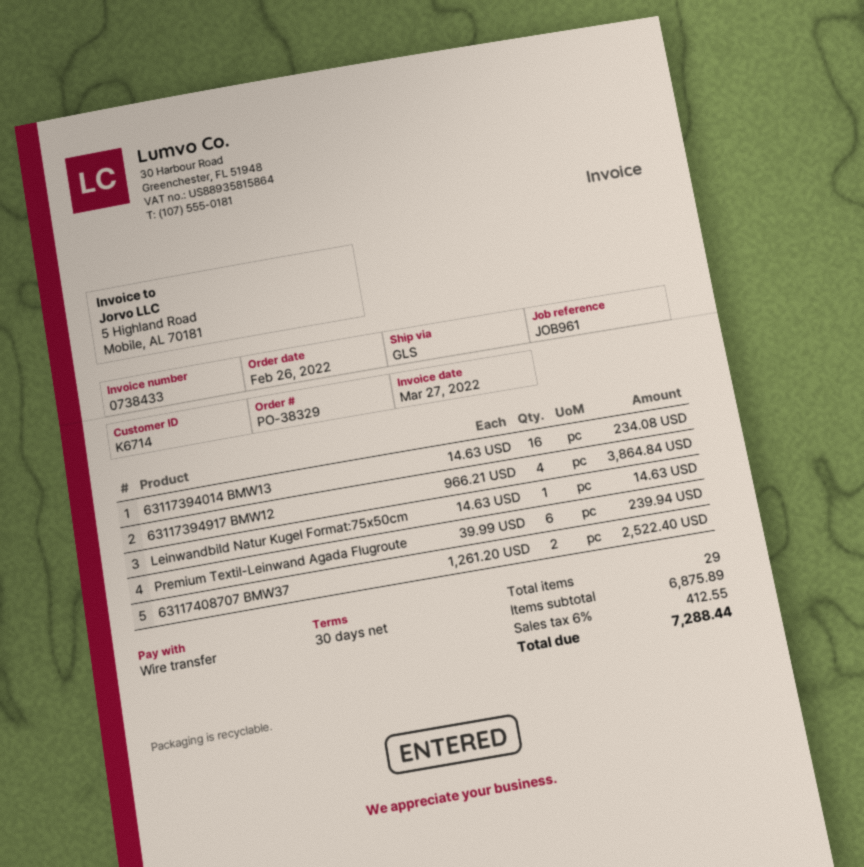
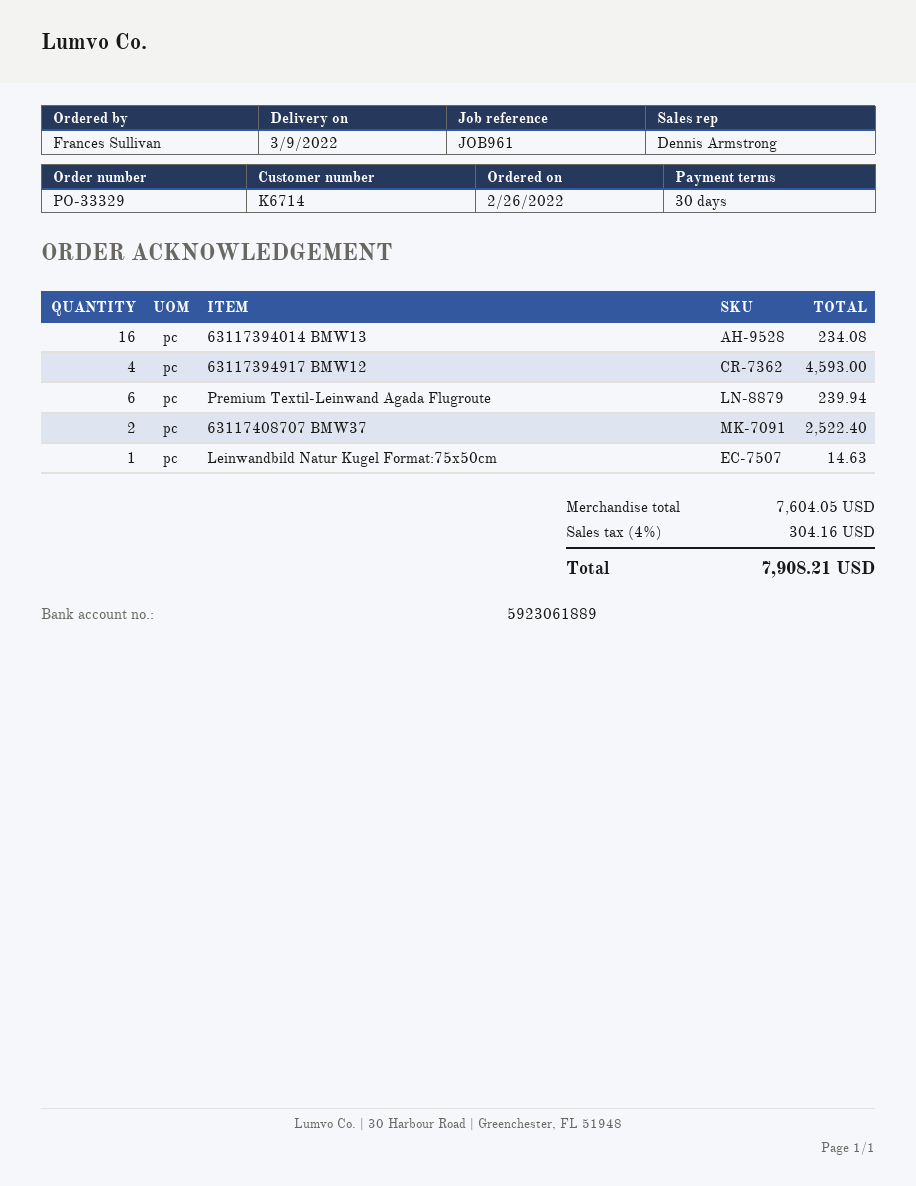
order number: PO-38329 -> PO-33329
63117394917 BMW12: 4 for 3864.84 -> 4 for 4593.00
subtotal: 6875.89 -> 7604.05
tax: 6% = 412.55 -> 4% = 304.16
total: 7288.44 -> 7908.21

